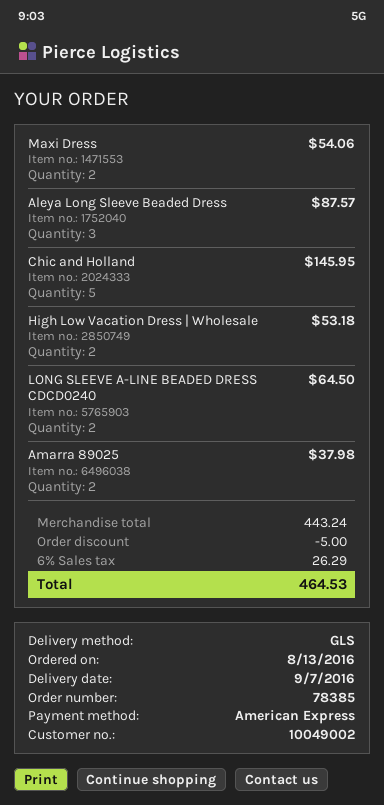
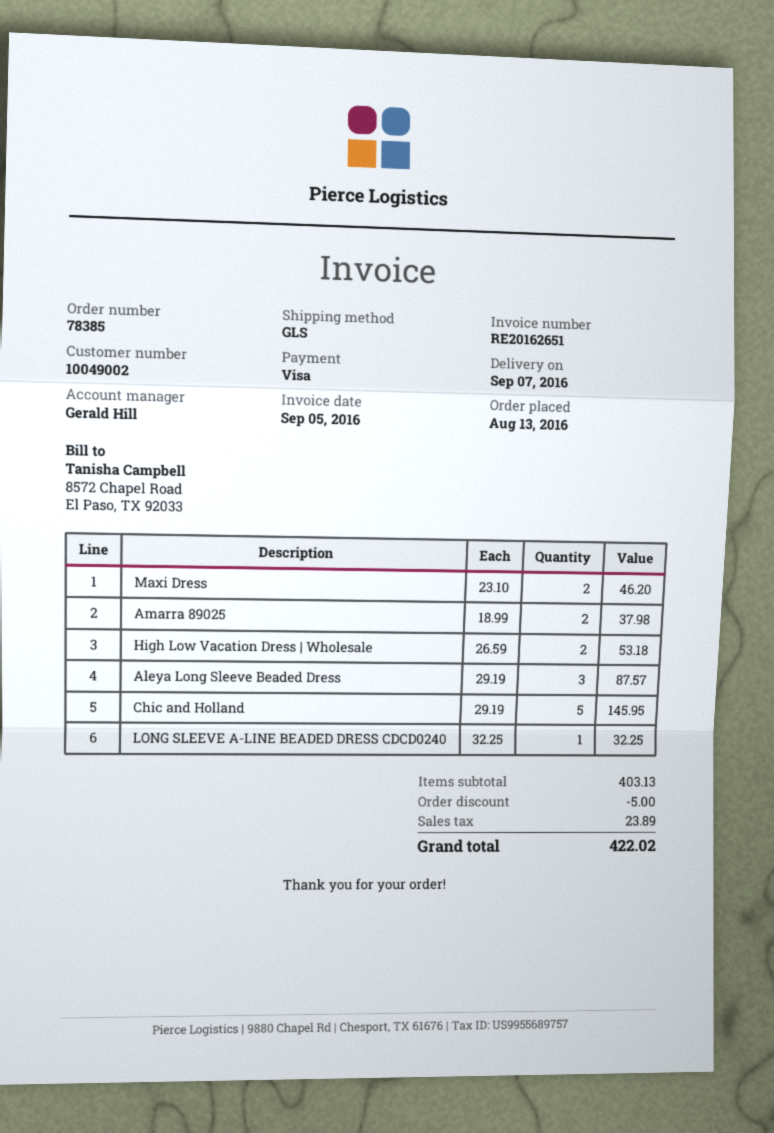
payment method: American Express -> Visa
Maxi Dress: 2 for 54.06 -> 2 for 46.20
LONG SLEEVE A-LINE BEADED DRESS CDCD0240: 2 for 64.50 -> 1 for 32.25
subtotal: 443.24 -> 403.13
tax: 26.29 -> 23.89
total: 464.53 -> 422.02

